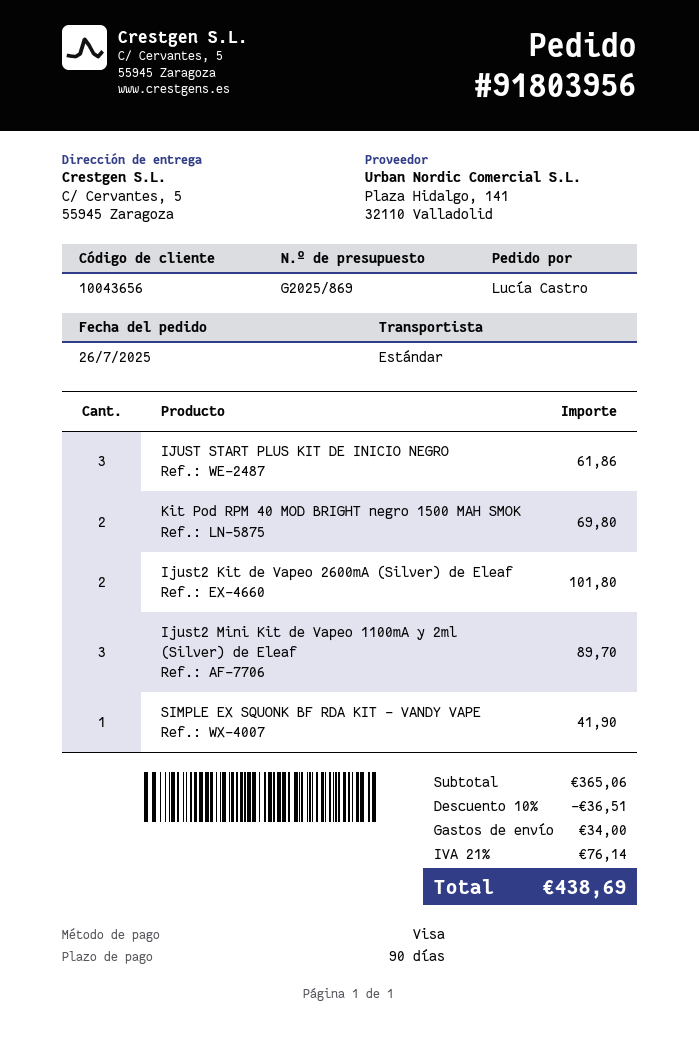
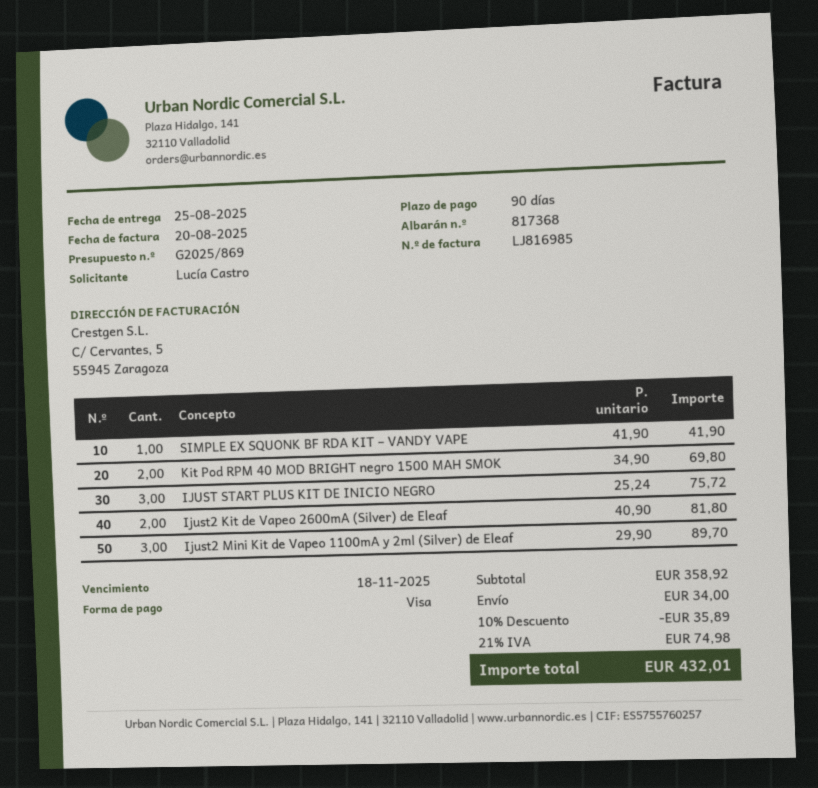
IJUST START PLUS KIT DE INICIO NEGRO: 3 for 61.86 -> 3 for 75.72
Ijust2 Kit de Vapeo 2600mA (Silver) de Eleaf: 2 for 101.80 -> 2 for 81.80
subtotal: 365.06 -> 358.92
discount: 10% = 36.51 -> 10% = 35.89
tax: 21% = 76.14 -> 21% = 74.98
total: 438.69 -> 432.01

